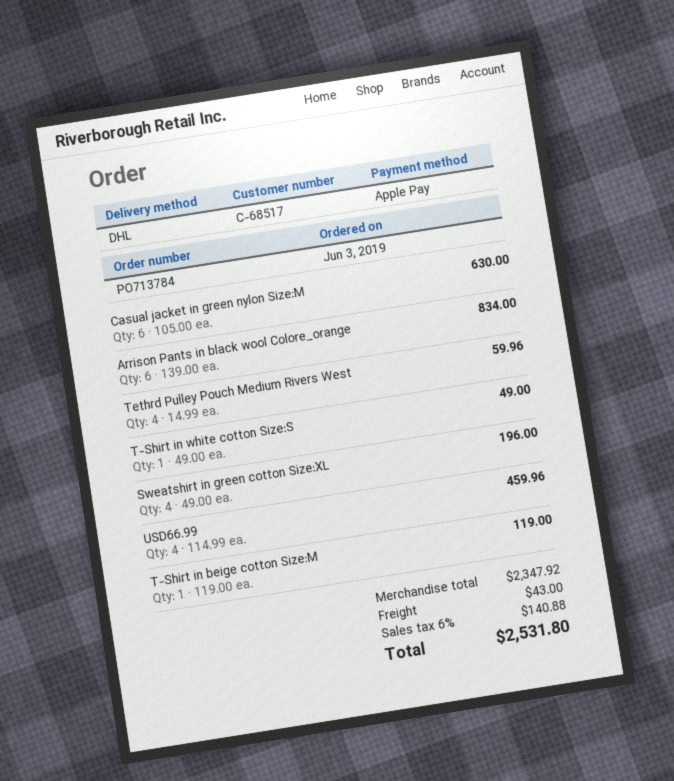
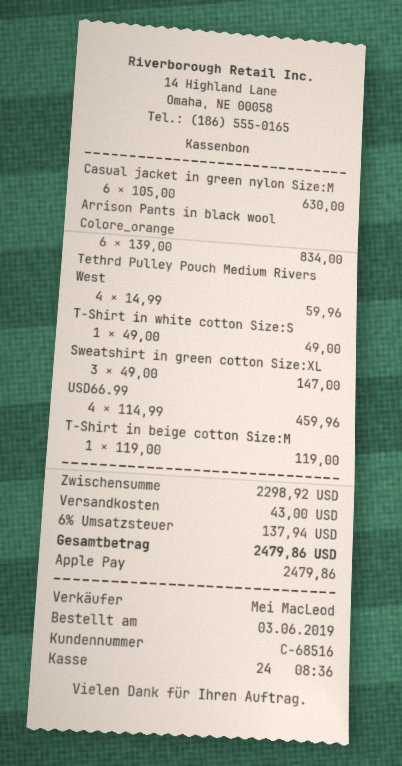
customer number: C-68517 -> C-68516
Sweatshirt in green cotton Size:XL: 4 x 49.00 = 196.00 -> 3 x 49.00 = 147.00
subtotal: 2347.92 -> 2298.92
tax: 6% = 140.88 -> 6% = 137.94
total: 2531.80 -> 2479.86

